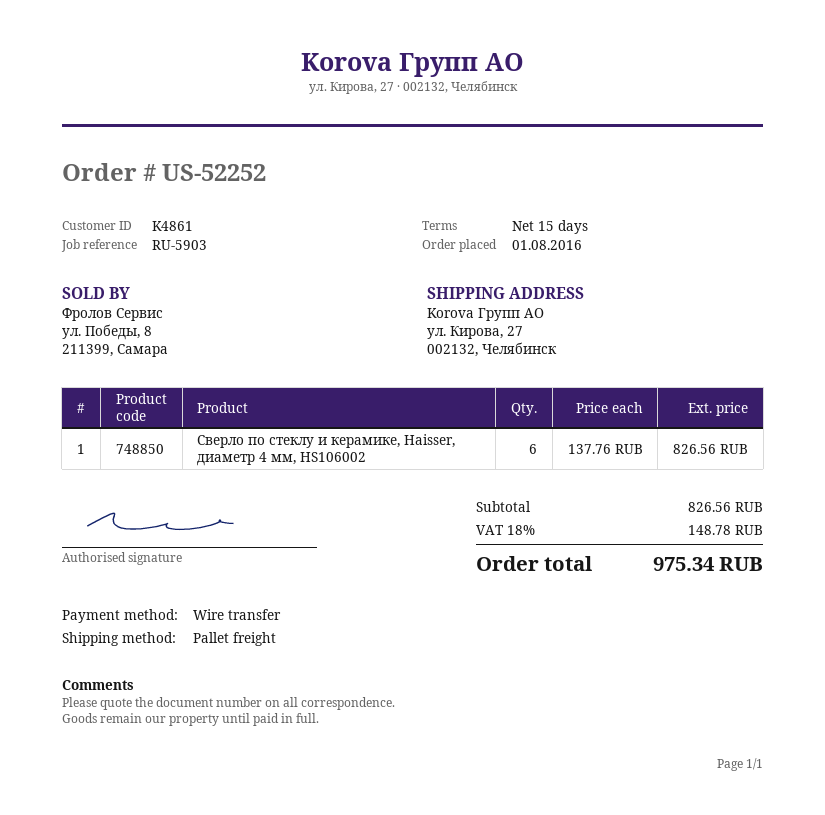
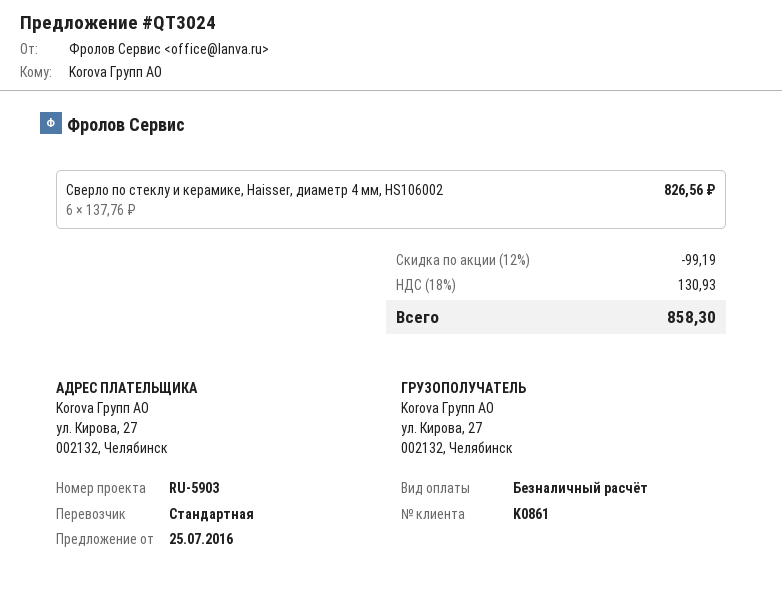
customer number: K4861 -> K0861
shipping method: pallet freight -> standard
discount: none -> 12% = 99.19
tax: 18% = 148.78 -> 18% = 130.93
total: 975.34 -> 858.30

